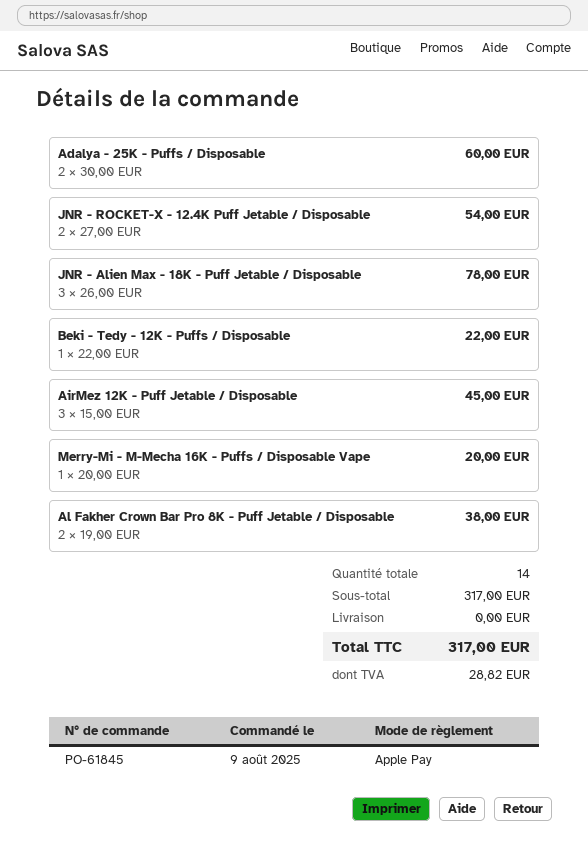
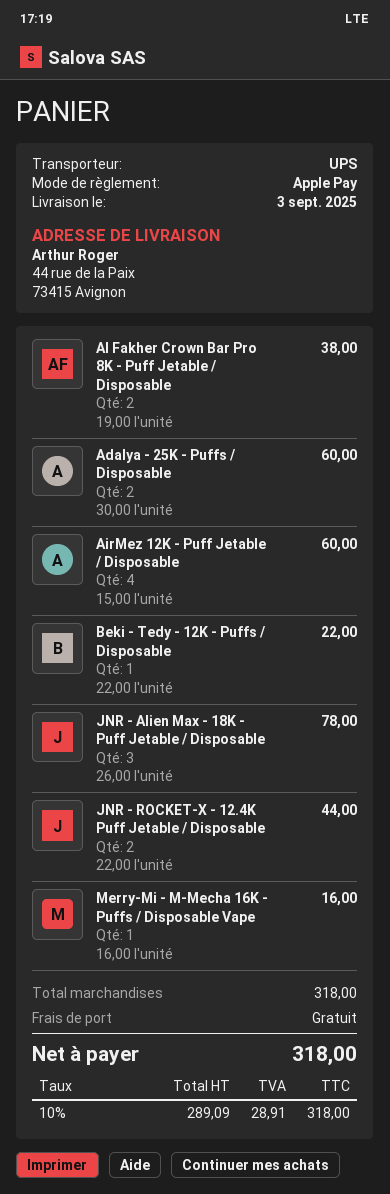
JNR - ROCKET-X - 12.4K Puff Jetable / Disposable: 2 x 27.00 = 54.00 -> 2 x 22.00 = 44.00
AirMez 12K - Puff Jetable / Disposable: 3 x 15.00 = 45.00 -> 4 x 15.00 = 60.00
Merry-Mi - M-Mecha 16K - Puffs / Disposable Vape: 1 x 20.00 = 20.00 -> 1 x 16.00 = 16.00
subtotal: 317.00 -> 318.00
tax: 28.82 -> 28.91
total: 317.00 -> 318.00

